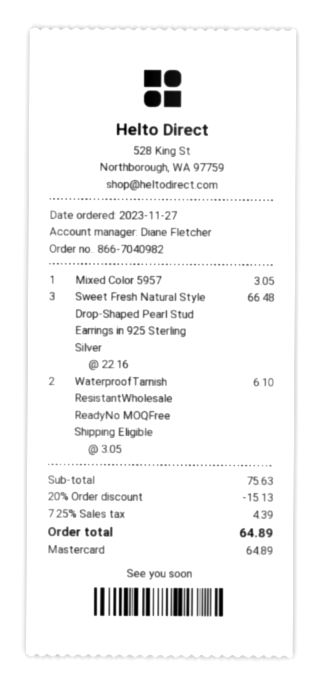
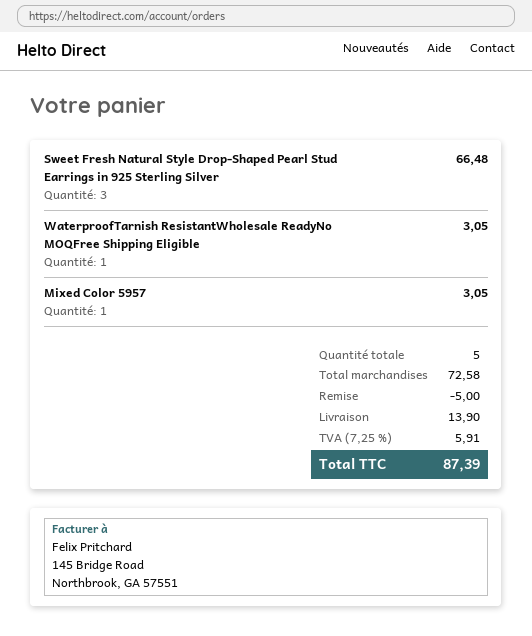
WaterproofTarnish ResistantWholesale ReadyNo MOQFree Shipping Eligible: 2 for 6.10 -> 1 for 3.05
subtotal: 75.63 -> 72.58
discount: 15.13 -> 5.00
shipping: none -> 13.90
tax: 7.25% = 4.39 -> 7.25% = 5.91
total: 64.89 -> 87.39

